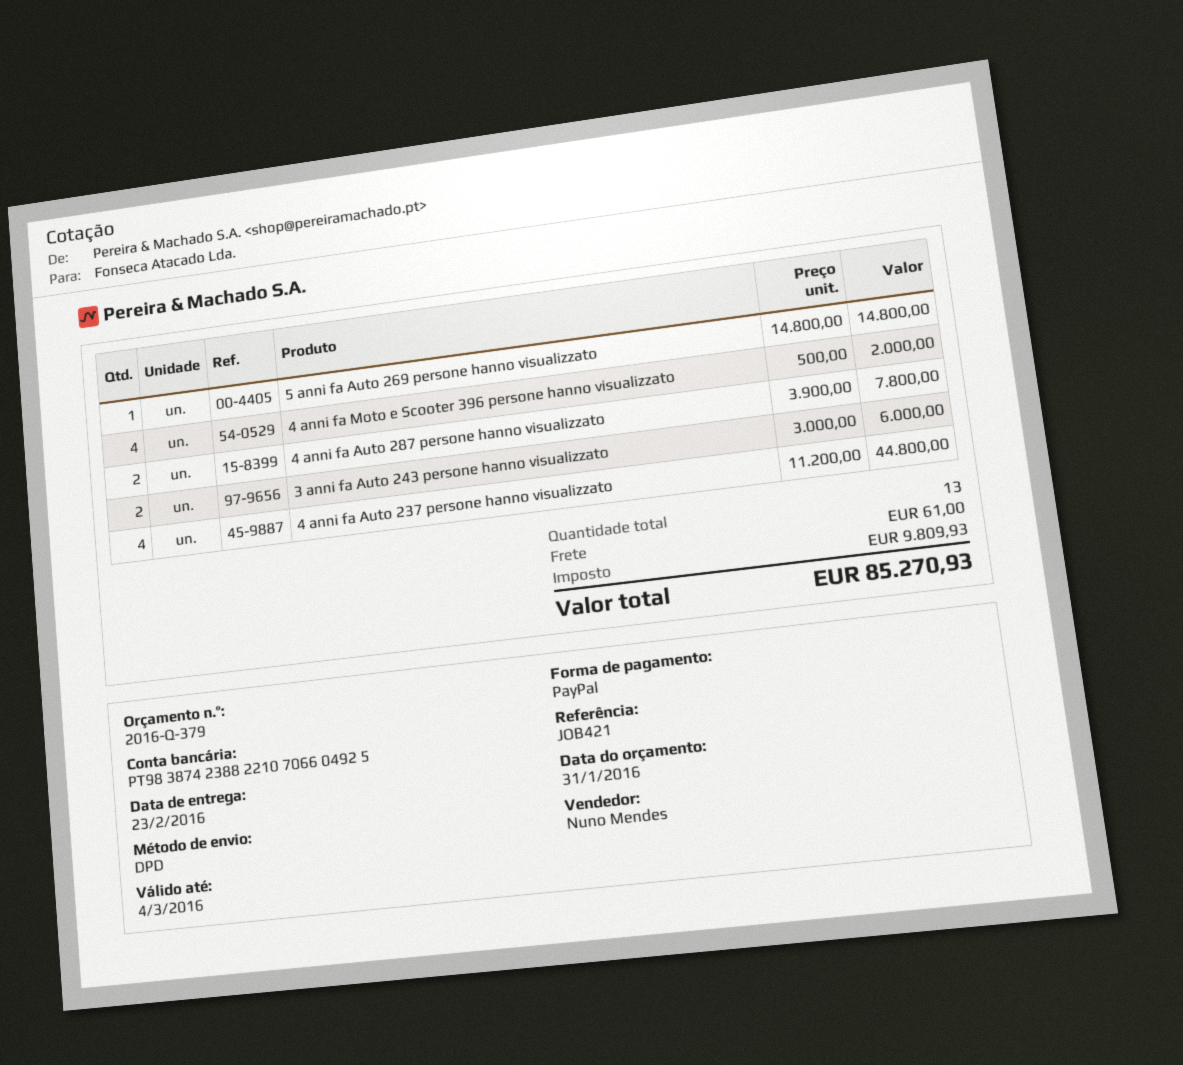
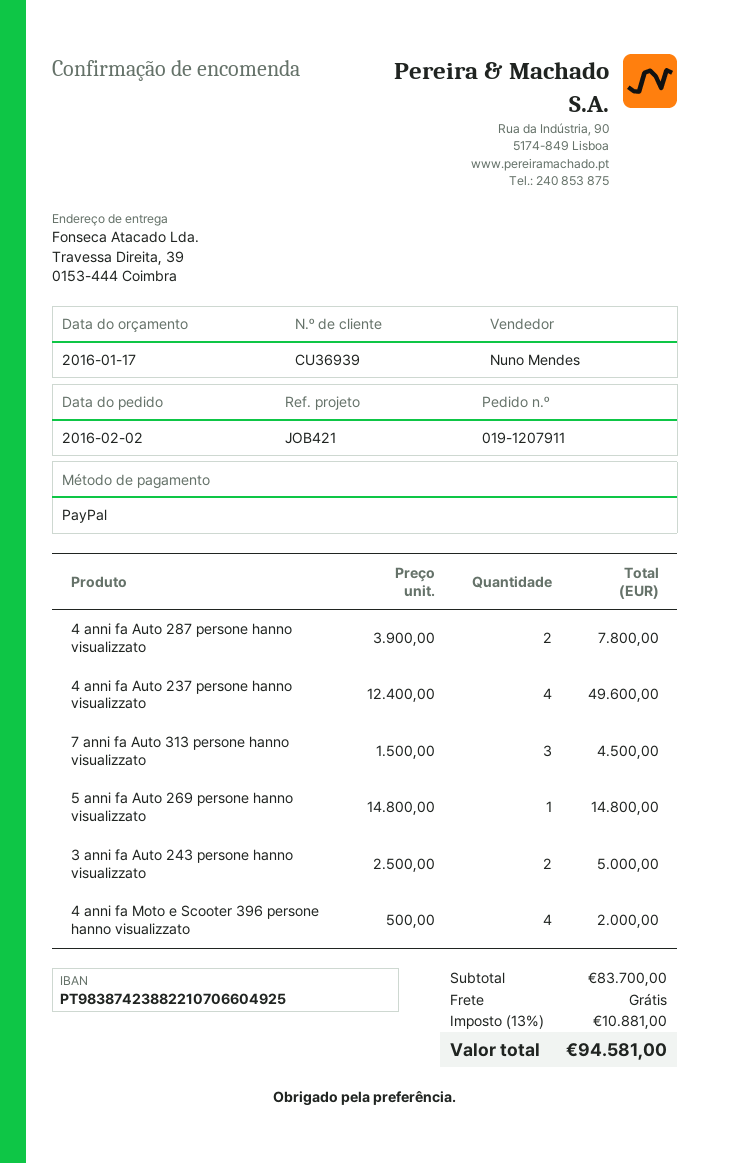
quote date: 2016-01-31 -> 2016-01-17
3 anni fa Auto 243 persone hanno visualizzato: 2 x 3000.00 = 6000.00 -> 2 x 2500.00 = 5000.00
4 anni fa Auto 237 persone hanno visualizzato: 4 x 11200.00 = 44800.00 -> 4 x 12400.00 = 49600.00
7 anni fa Auto 313 persone hanno visualizzato: none -> 3 x 1500.00 = 4500.00
shipping: 61.00 -> 0.00
tax: 9809.93 -> 10881.00
total: 85270.93 -> 94581.00

